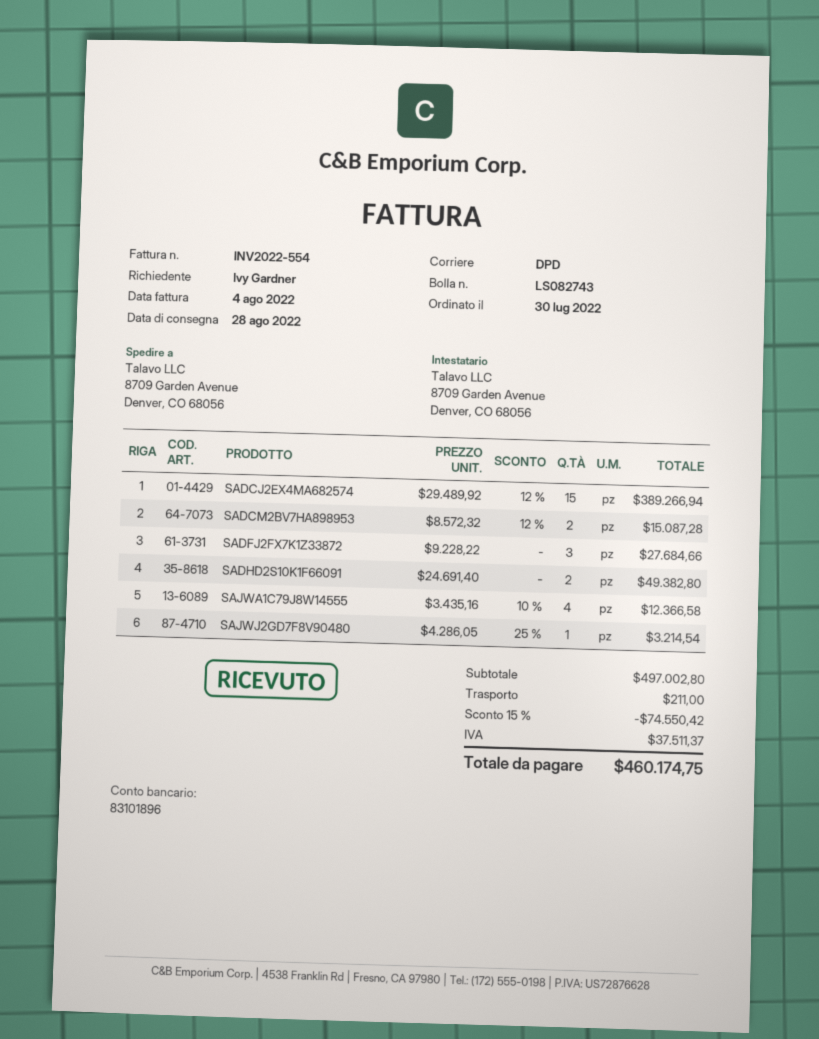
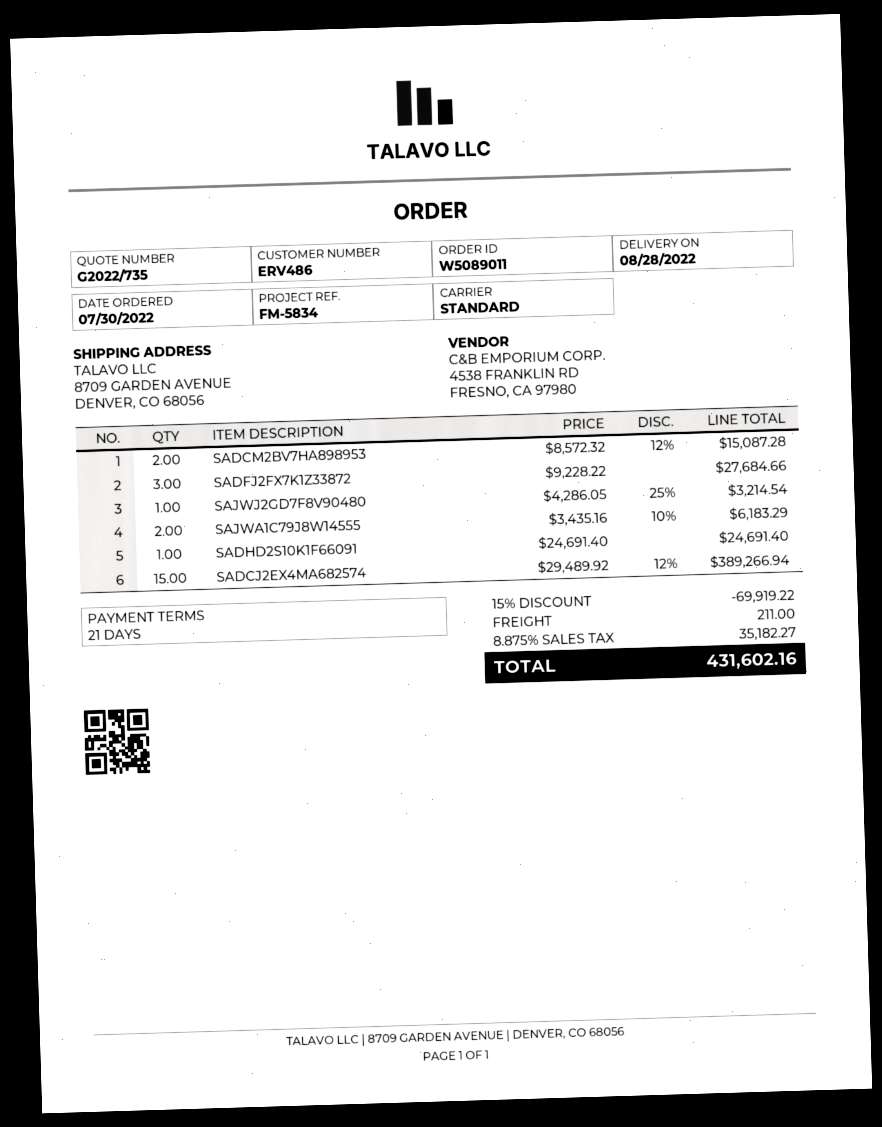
shipping method: DPD -> standard
SADHD2S10K1F66091: 2 x 24691.40 = 49382.80 -> 1 x 24691.40 = 24691.40
SAJWA1C79J8W14555: 4 x 3435.16 - 10% = 12366.58 -> 2 x 3435.16 - 10% = 6183.29
discount: 15% = 74550.42 -> 15% = 69919.22
tax: 37511.37 -> 35182.27
total: 460174.75 -> 431602.16

